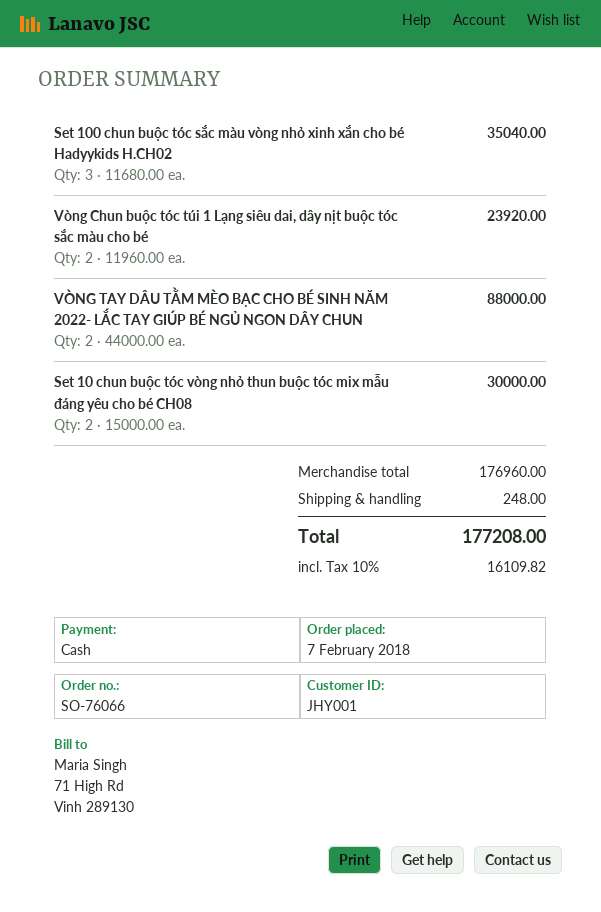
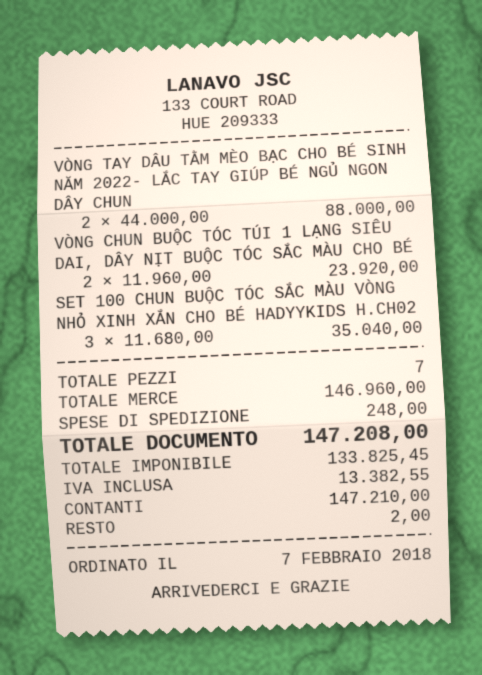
Set 10 chun buộc tóc vòng nhỏ thun buộc tóc mix mẫu đáng yêu cho bé CH08: 2 x 15000.00 = 30000.00 -> none
subtotal: 176960.00 -> 146960.00
tax: 16109.82 -> 13382.55
total: 177208.00 -> 147208.00

